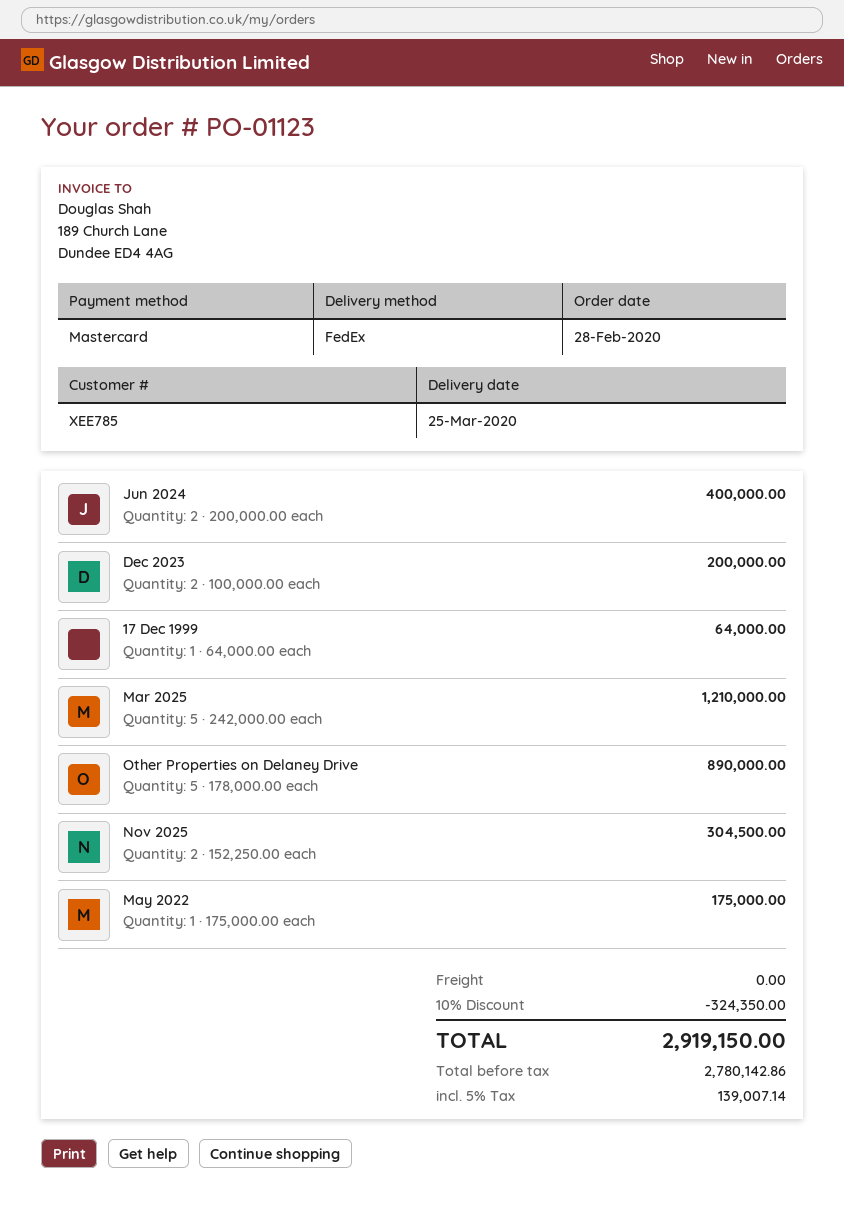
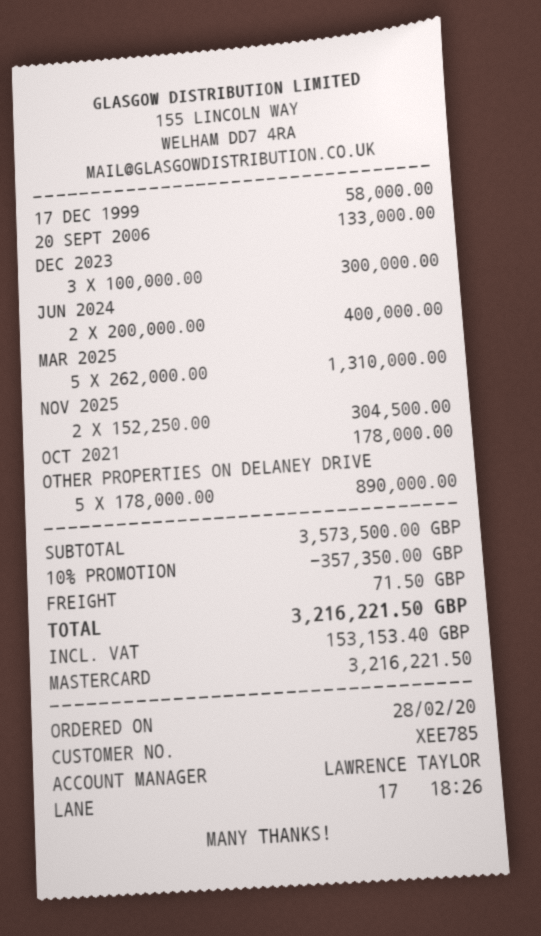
Dec 2023: 2 x 100000.00 = 200000.00 -> 3 x 100000.00 = 300000.00
17 Dec 1999: 1 x 64000.00 = 64000.00 -> 1 x 58000.00 = 58000.00
Mar 2025: 5 x 242000.00 = 1210000.00 -> 5 x 262000.00 = 1310000.00
May 2022: 1 x 175000.00 = 175000.00 -> none
20 SEPT 2006: none -> 1 x 133000.00 = 133000.00
OCT 2021: none -> 1 x 178000.00 = 178000.00
discount: 10% = 324350.00 -> 10% = 357350.00
shipping: 0.00 -> 71.50
tax: 139007.14 -> 153153.40
total: 2919150.00 -> 3216221.50

